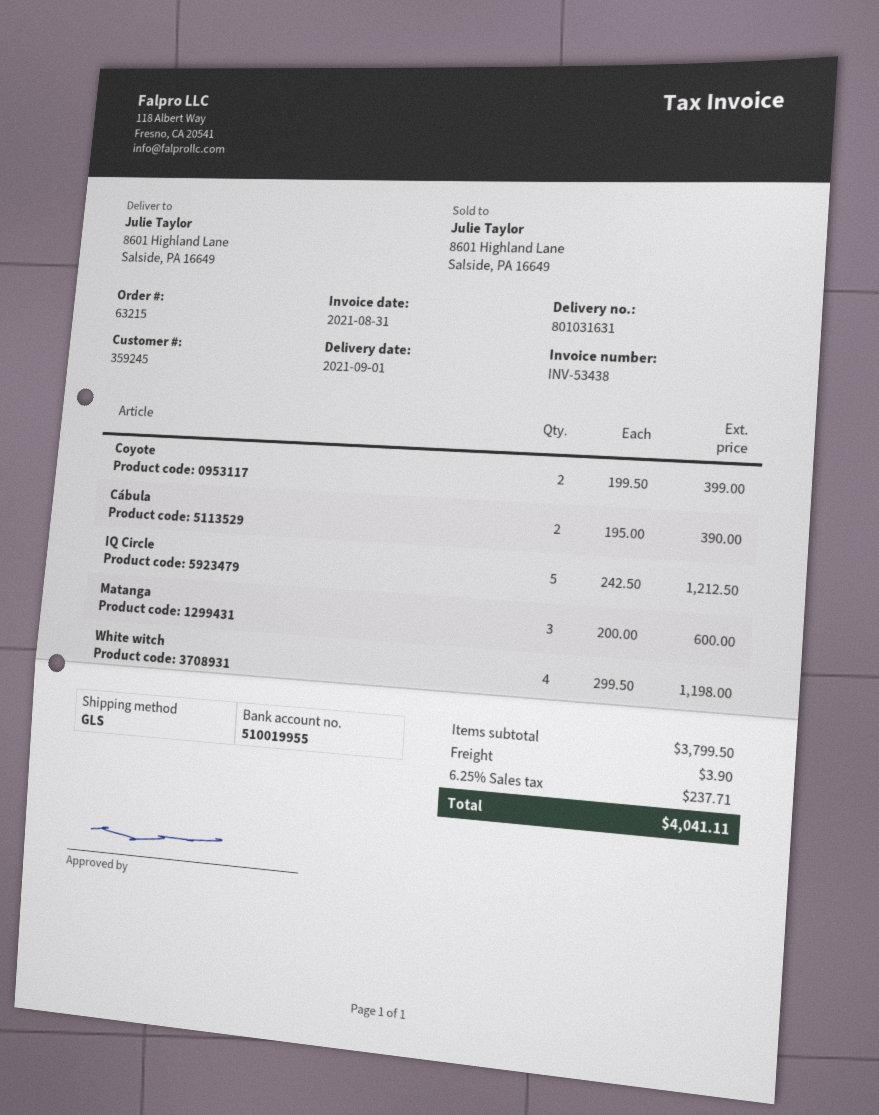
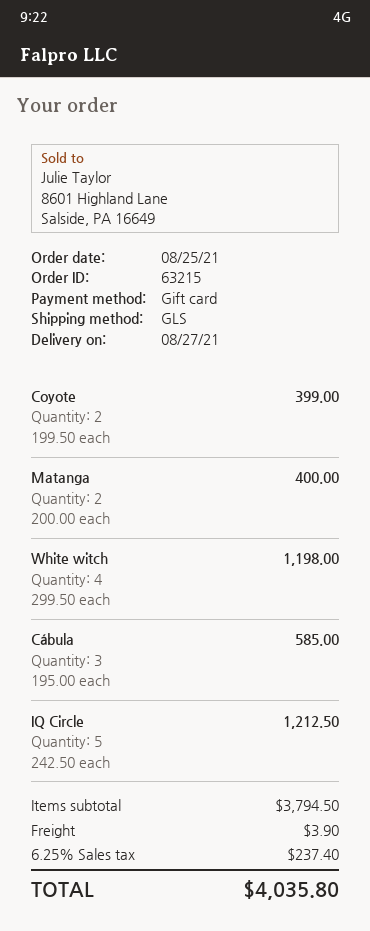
delivery date: 2021-09-01 -> 2021-08-27
Cábula: 2 x 195.00 = 390.00 -> 3 x 195.00 = 585.00
Matanga: 3 x 200.00 = 600.00 -> 2 x 200.00 = 400.00
subtotal: 3799.50 -> 3794.50
tax: 6.25% = 237.71 -> 6.25% = 237.40
total: 4041.11 -> 4035.80

